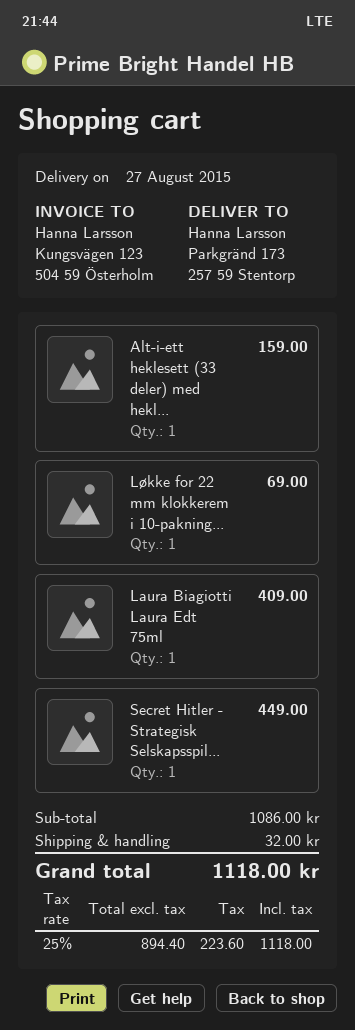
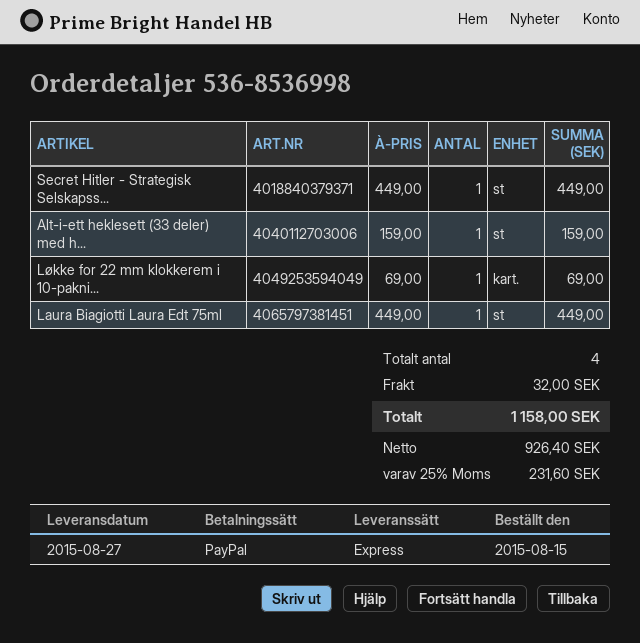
Laura Biagiotti Laura Edt 75ml: 1 for 409.00 -> 1 for 449.00
net: 894.40 -> 926.40
tax: 25% = 223.60 -> 25% = 231.60
total: 1118.00 -> 1158.00

